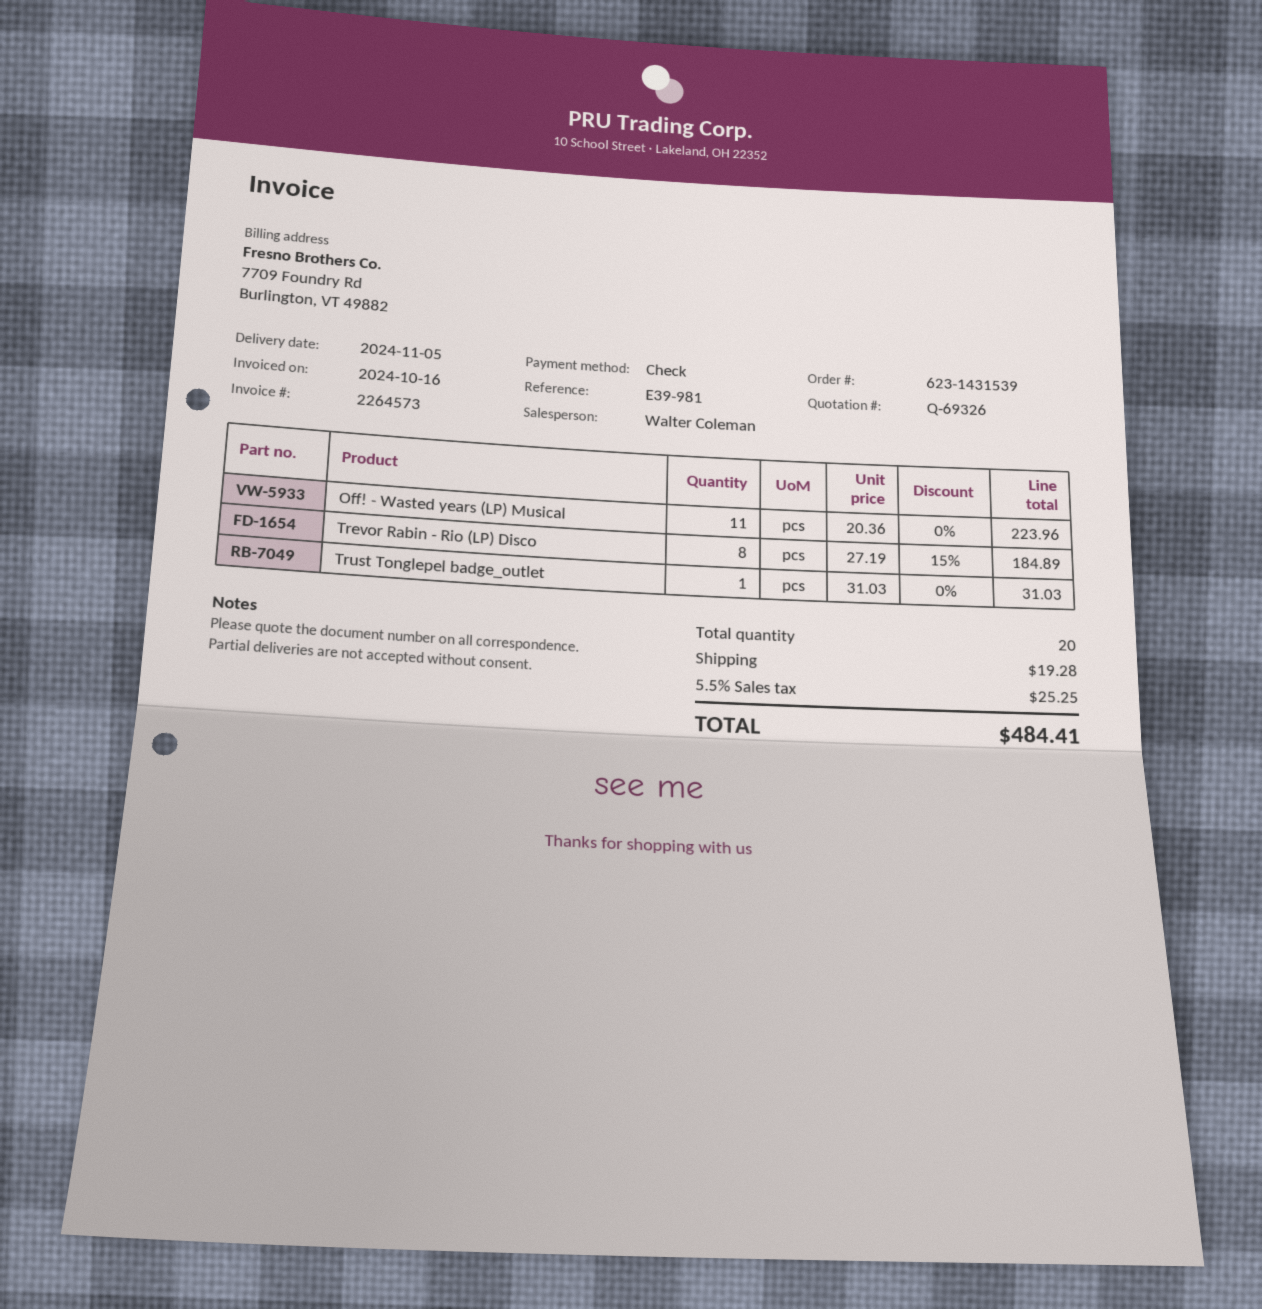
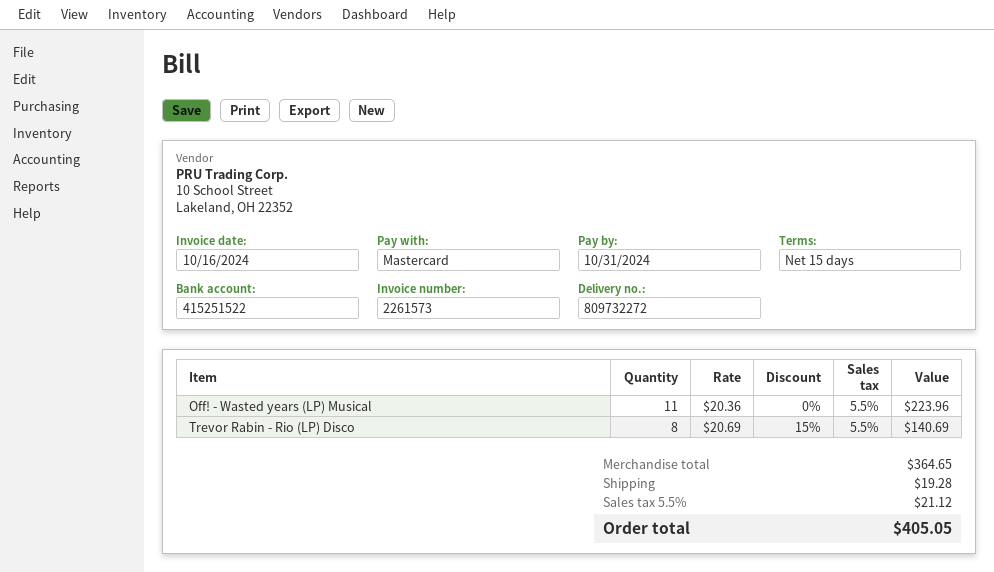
invoice number: 2264573 -> 2261573
payment method: cheque -> Mastercard
Trevor Rabin - Rio (LP) Disco: 8 x 27.19 - 15% = 184.89 -> 8 x 20.69 - 15% = 140.69
Trust Tonglepel badge_outlet: 1 x 31.03 = 31.03 -> none
tax: 5.5% = 25.25 -> 5.5% = 21.12
total: 484.41 -> 405.05

